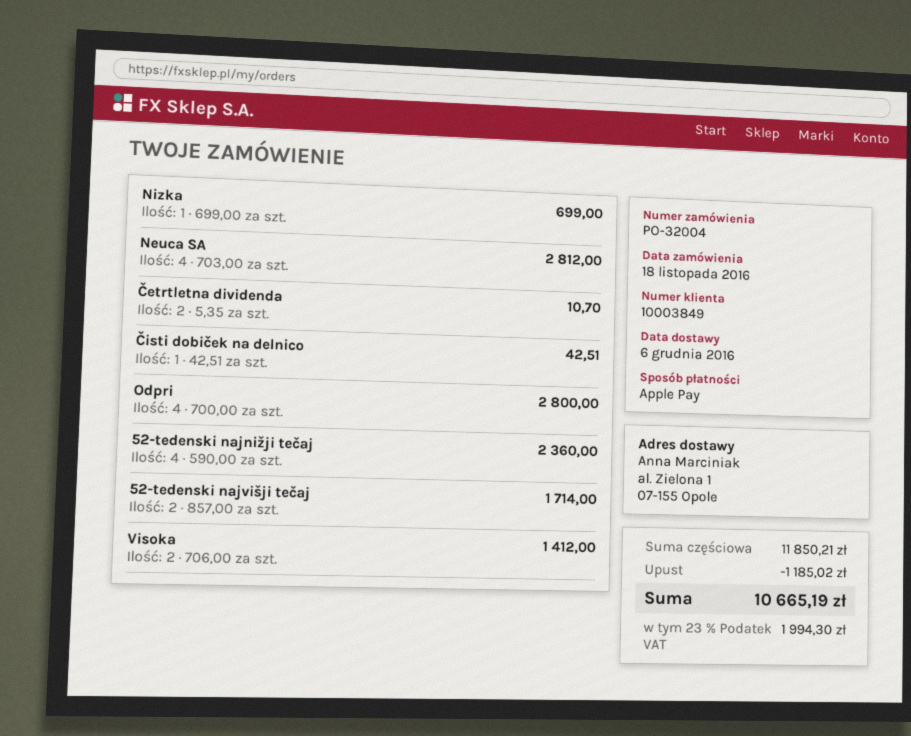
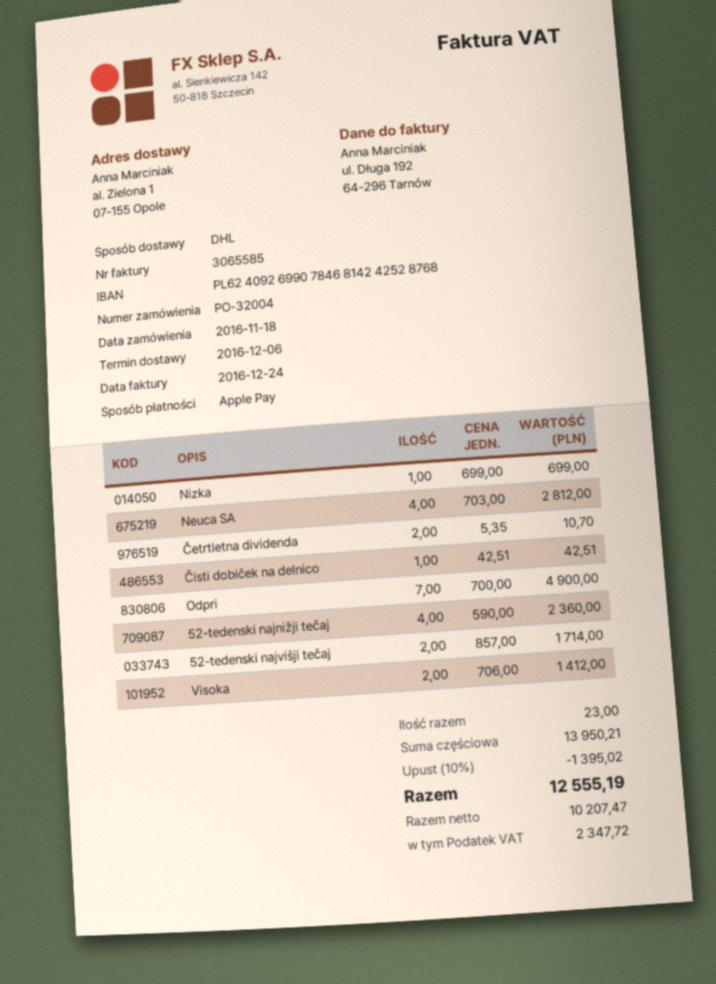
Odpri: 4 x 700.00 = 2800.00 -> 7 x 700.00 = 4900.00
subtotal: 11850.21 -> 13950.21
discount: 1185.02 -> 1395.02
tax: 1994.30 -> 2347.72
total: 10665.19 -> 12555.19

